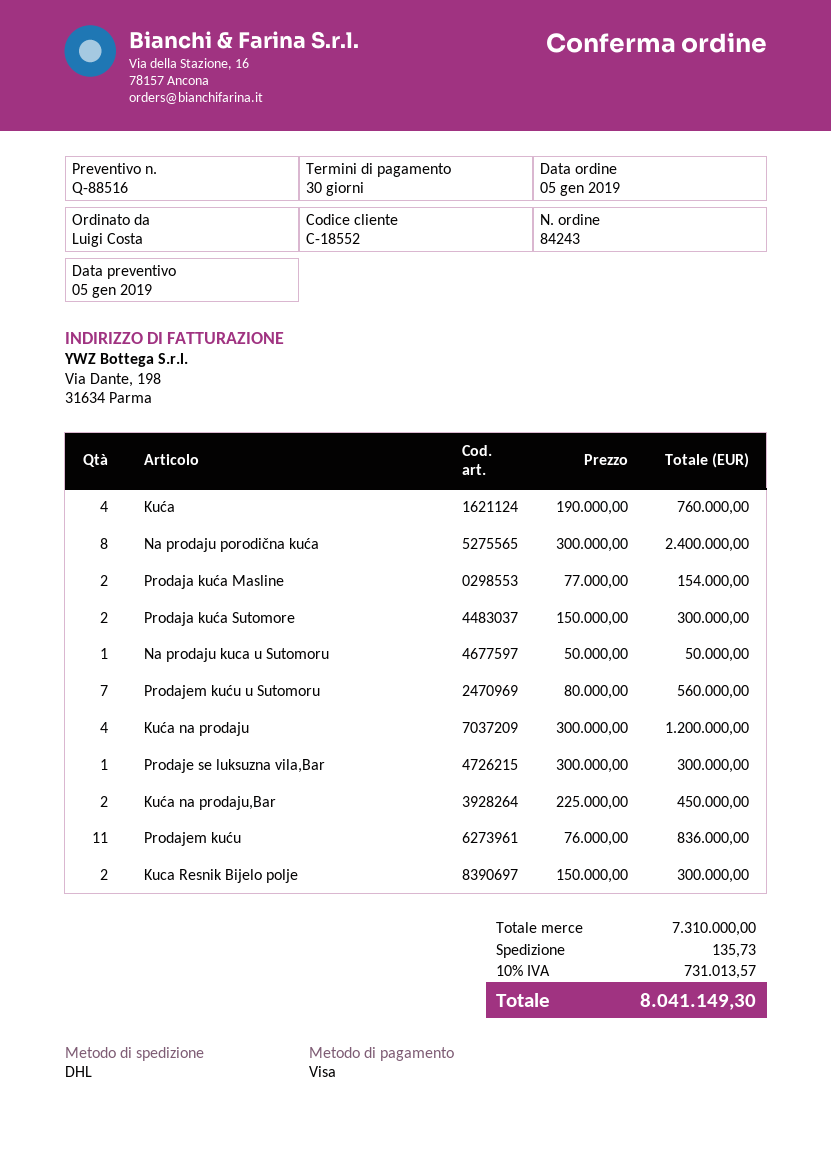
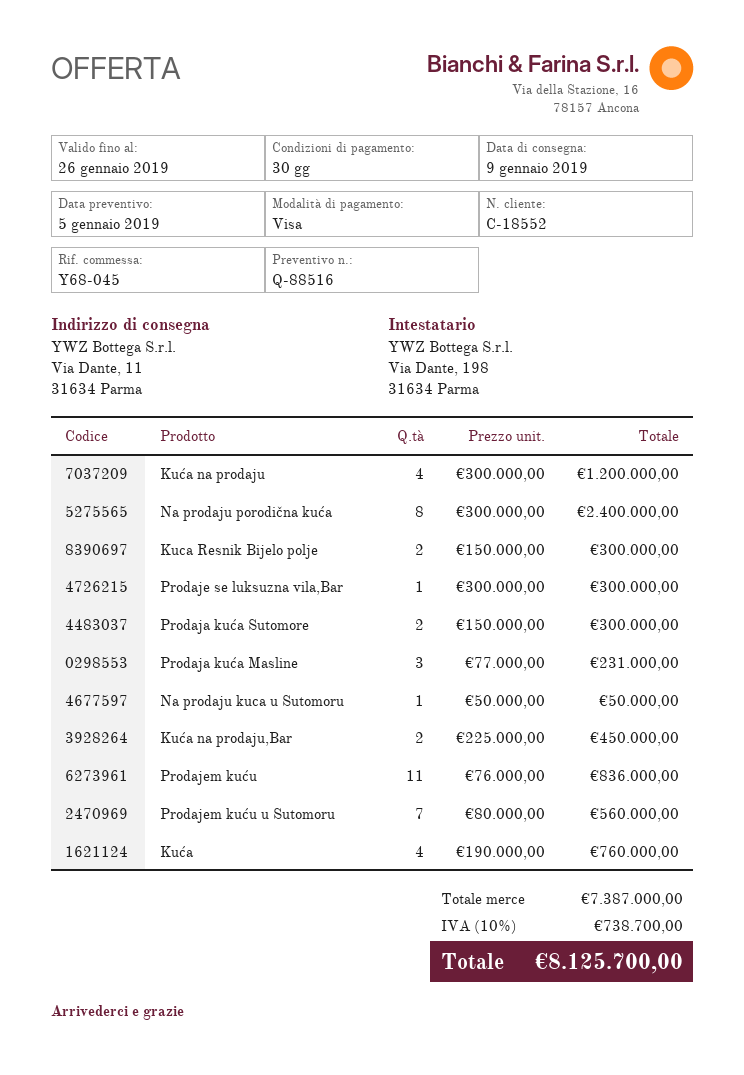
Prodaja kuća Masline: 2 x 77000.00 = 154000.00 -> 3 x 77000.00 = 231000.00
subtotal: 7310000.00 -> 7387000.00
shipping: 135.73 -> none
tax: 10% = 731013.57 -> 10% = 738700.00
total: 8041149.30 -> 8125700.00

